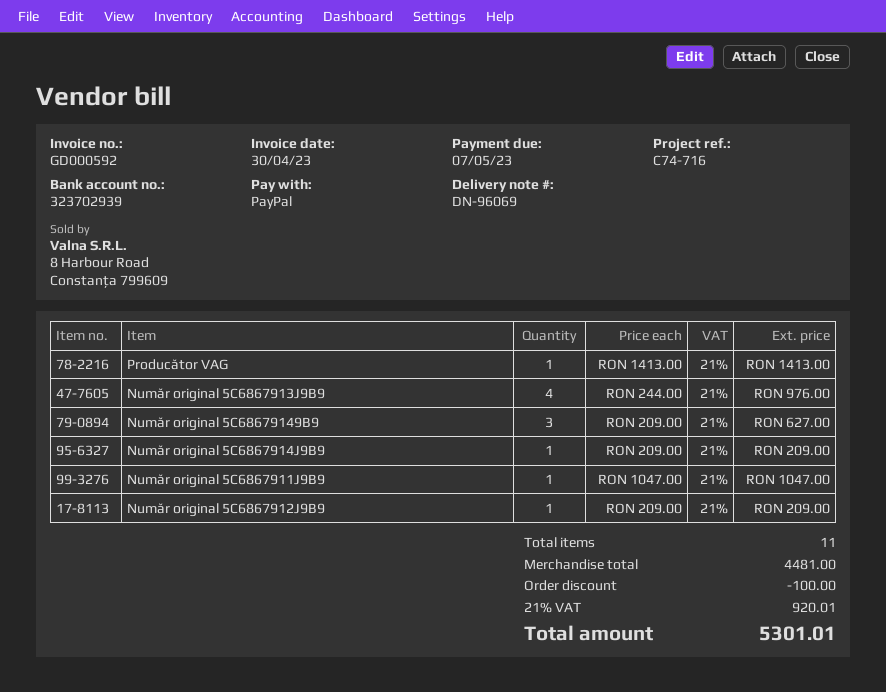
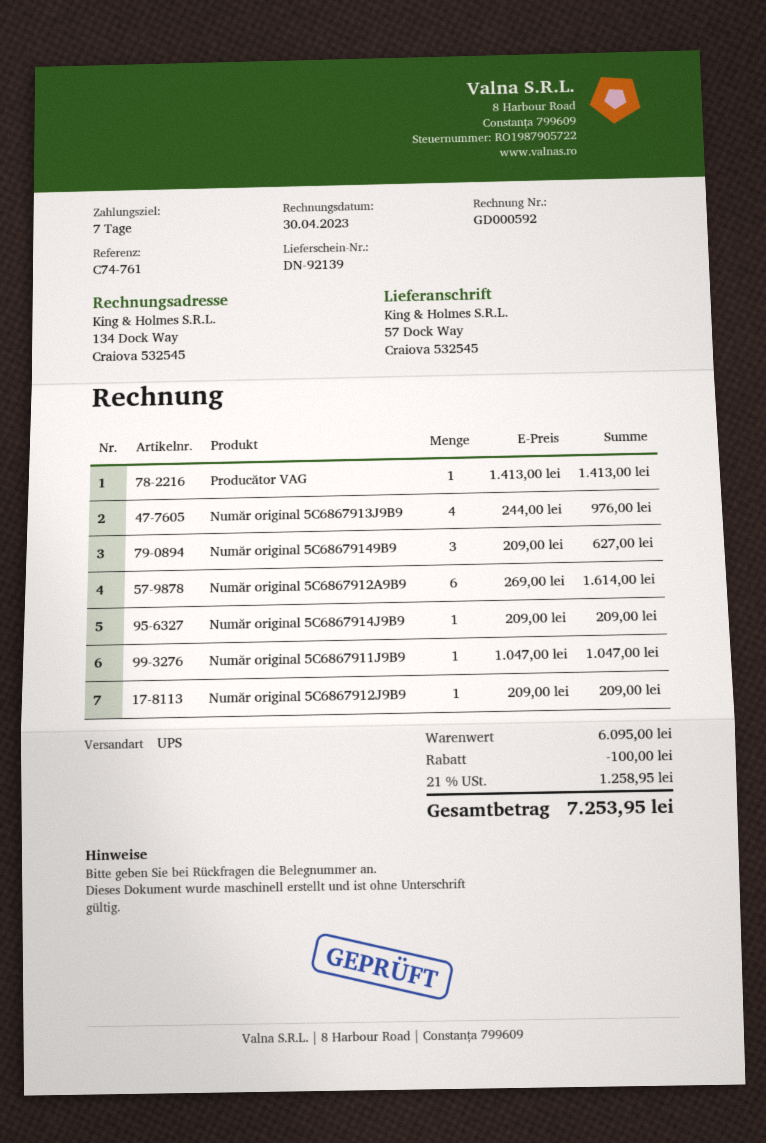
delivery note number: DN-96069 -> DN-92139
reference: C74-716 -> C74-761
Număr original 5C6867912A9B9: none -> 6 x 269.00 = 1614.00
subtotal: 4481.00 -> 6095.00
tax: 21% = 920.01 -> 21% = 1258.95
total: 5301.01 -> 7253.95

